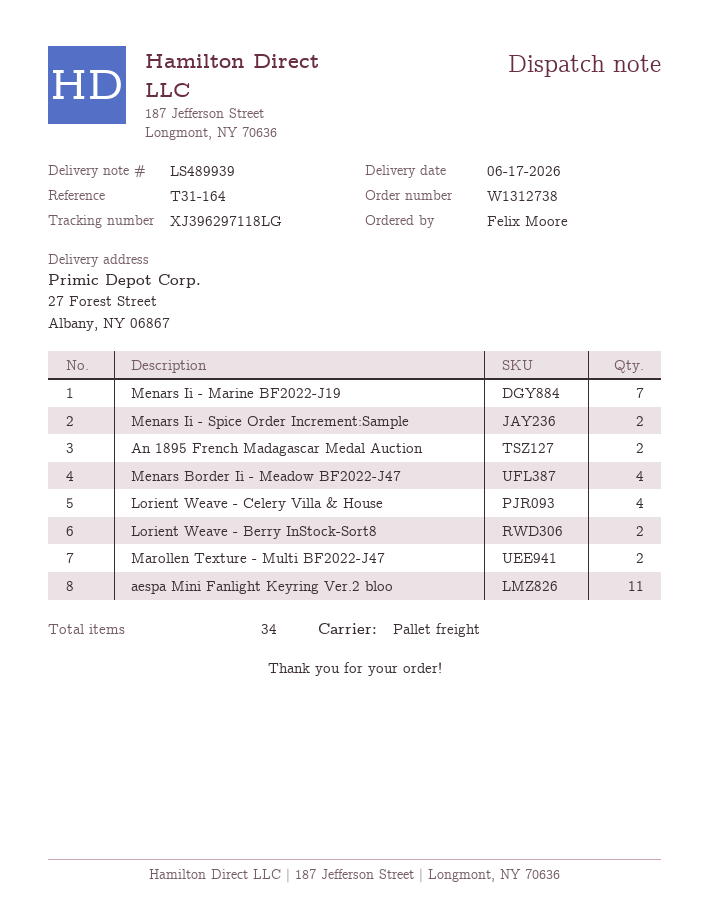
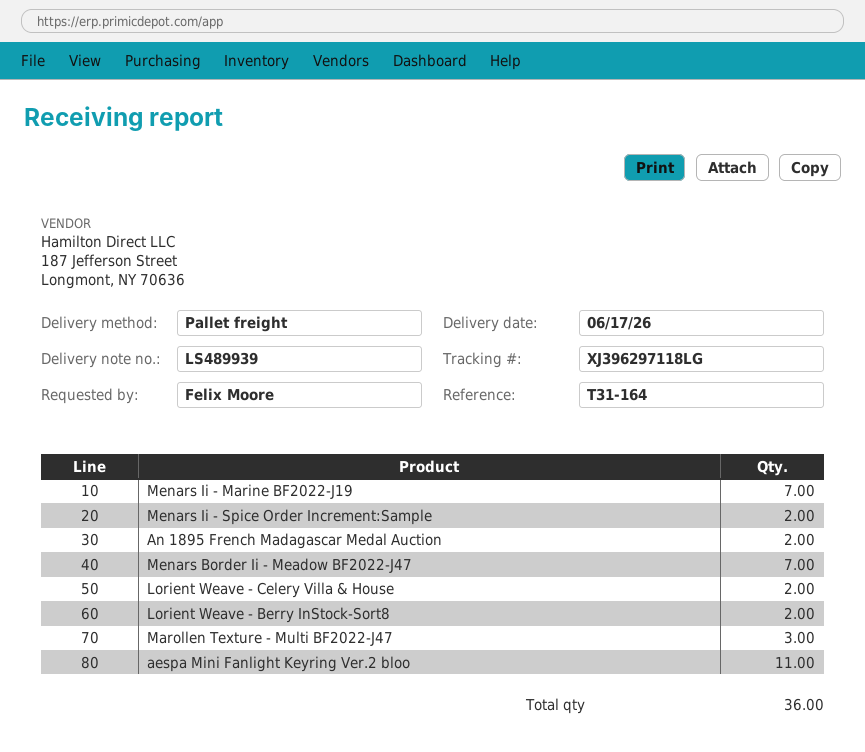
Menars Border Ii - Meadow BF2022-J47: 4 -> 7
Lorient Weave - Celery Villa & House: 4 -> 2
Marollen Texture - Multi BF2022-J47: 2 -> 3
total quantity: 34 -> 36

